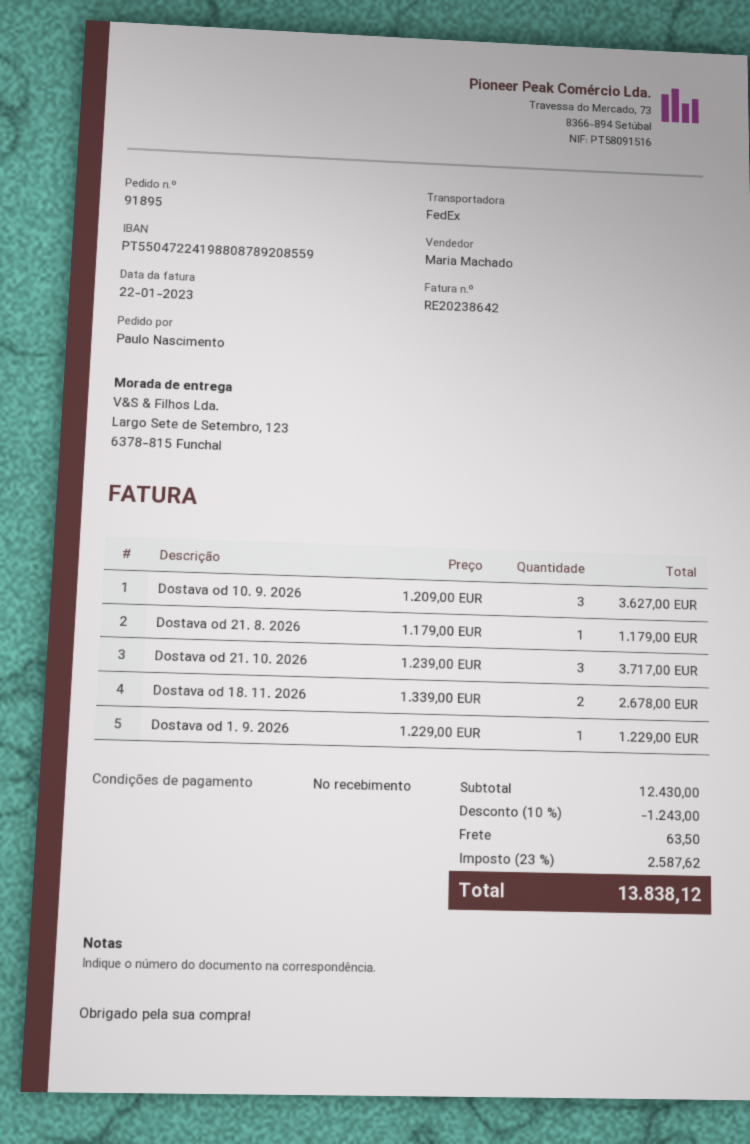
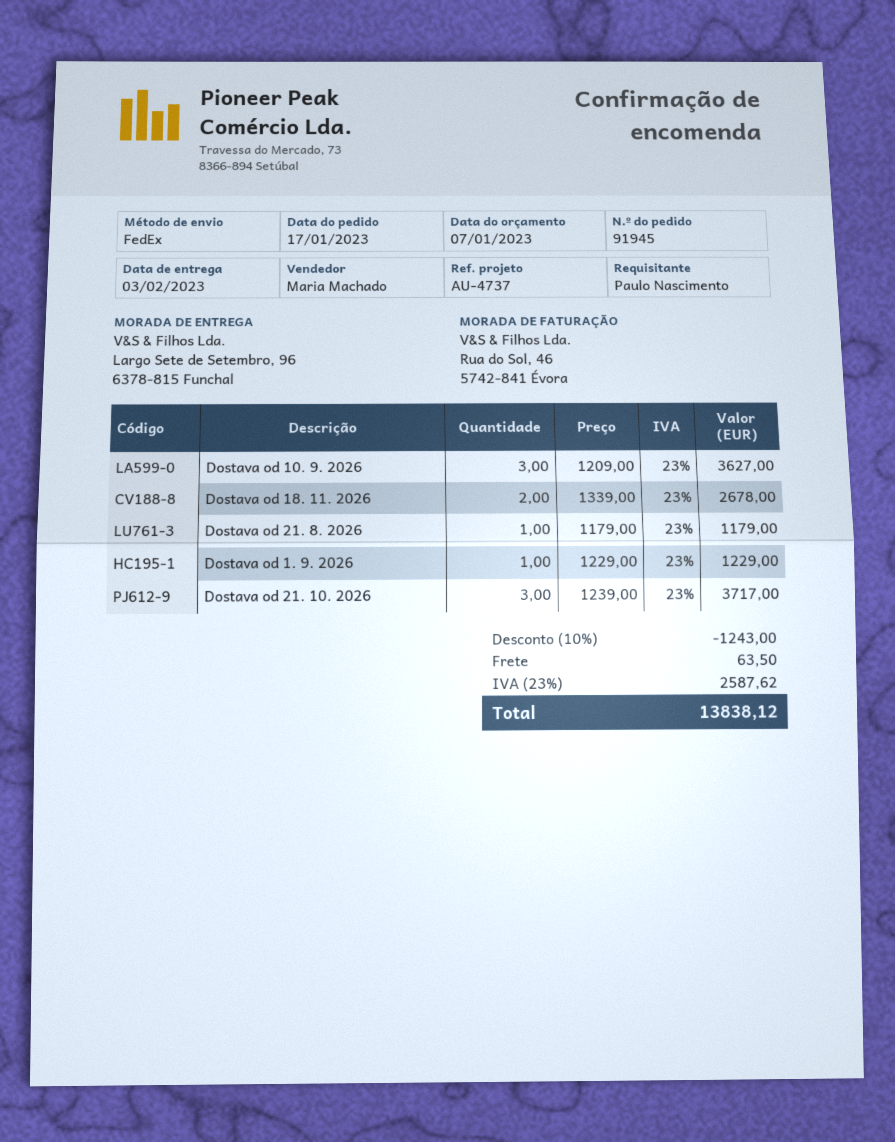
order number: 91895 -> 91945
ship to: Largo Sete de Setembro, 123, 6378-815 Funchal -> Largo Sete de Setembro, 96, 6378-815 Funchal

